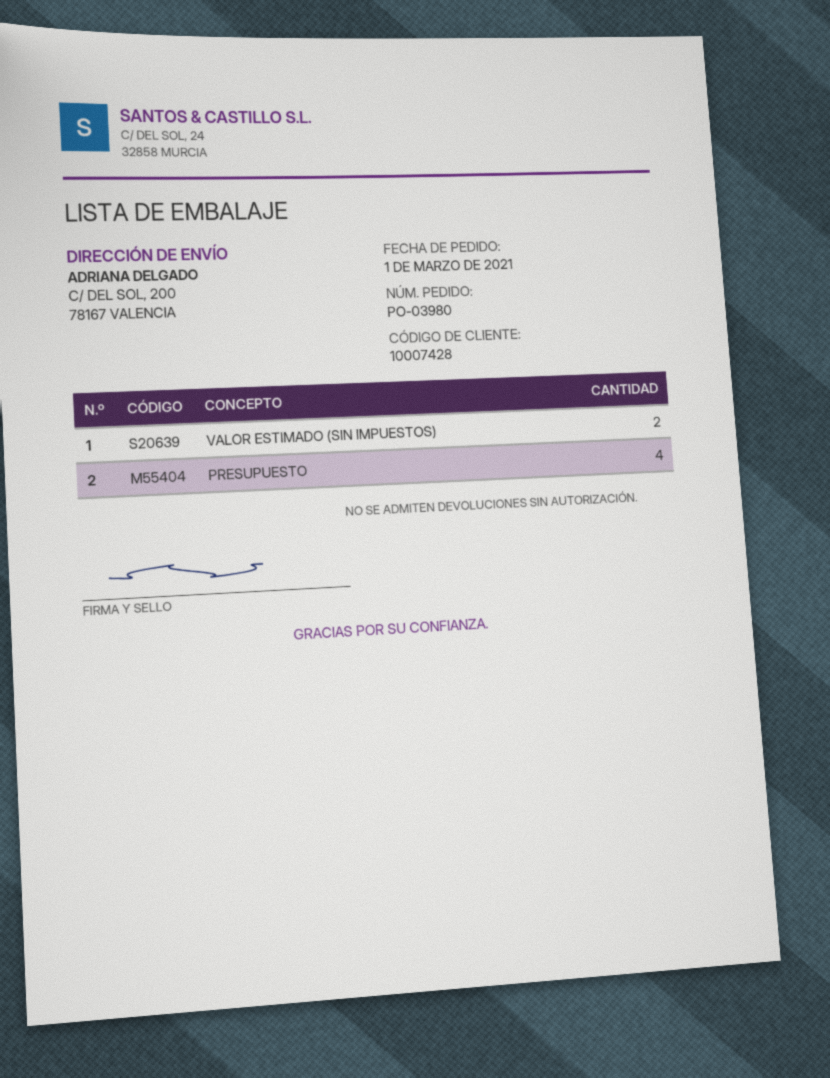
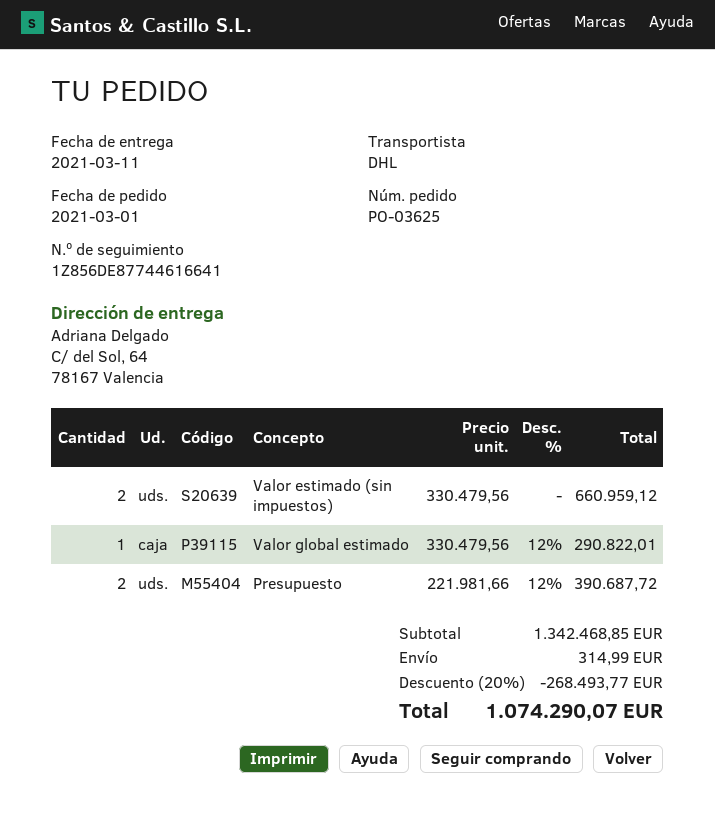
order number: PO-03980 -> PO-03625
ship to: C/ DEL SOL, 200, 78167 VALENCIA -> C/ del Sol, 64, 78167 Valencia
PRESUPUESTO: 4 -> 2
Valor global estimado: none -> 1

